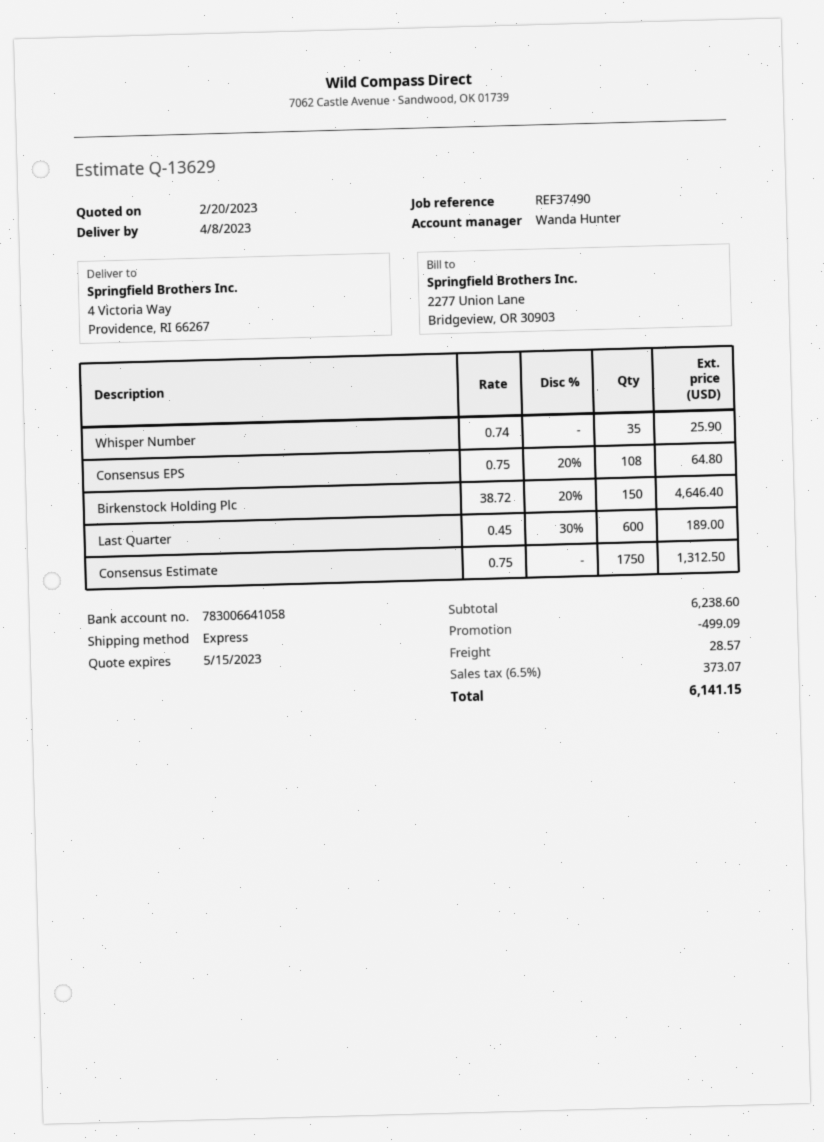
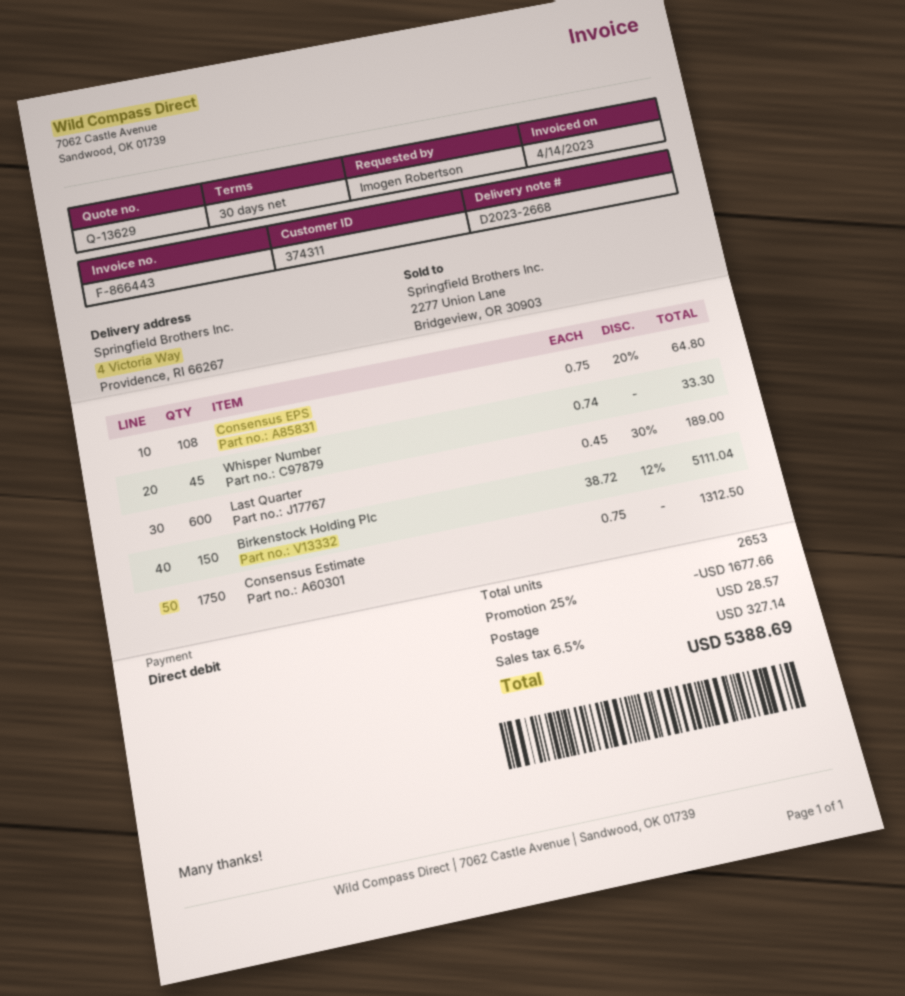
Whisper Number: 35 x 0.74 = 25.90 -> 45 x 0.74 = 33.30
Birkenstock Holding Plc: 150 x 38.72 - 20% = 4646.40 -> 150 x 38.72 - 12% = 5111.04
discount: 499.09 -> 1677.66
tax: 6.5% = 373.07 -> 6.5% = 327.14
total: 6141.15 -> 5388.69

